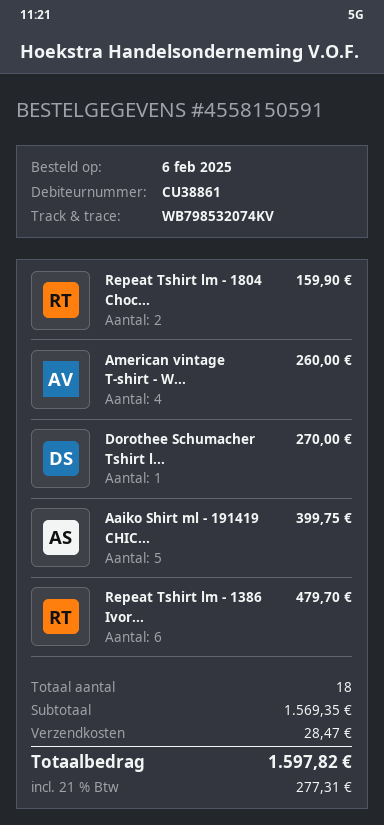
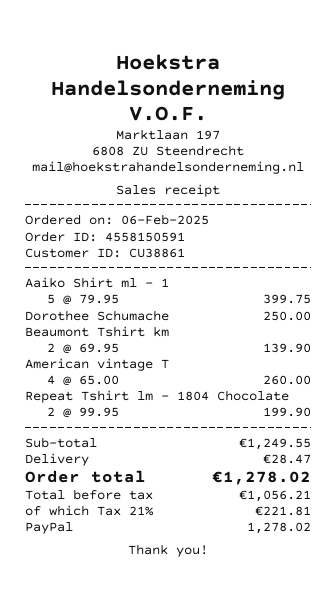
Repeat Tshirt lm - 1804 Choc...: 2 for 159.90 -> 2 for 199.90
Dorothee Schumacher Tshirt l...: 1 for 270.00 -> 1 for 250.00
Repeat Tshirt lm - 1386 Ivor...: 6 for 479.70 -> none
Beaumont Tshirt km: none -> 2 for 139.90
subtotal: 1569.35 -> 1249.55
tax: 21% = 277.31 -> 21% = 221.81
total: 1597.82 -> 1278.02

